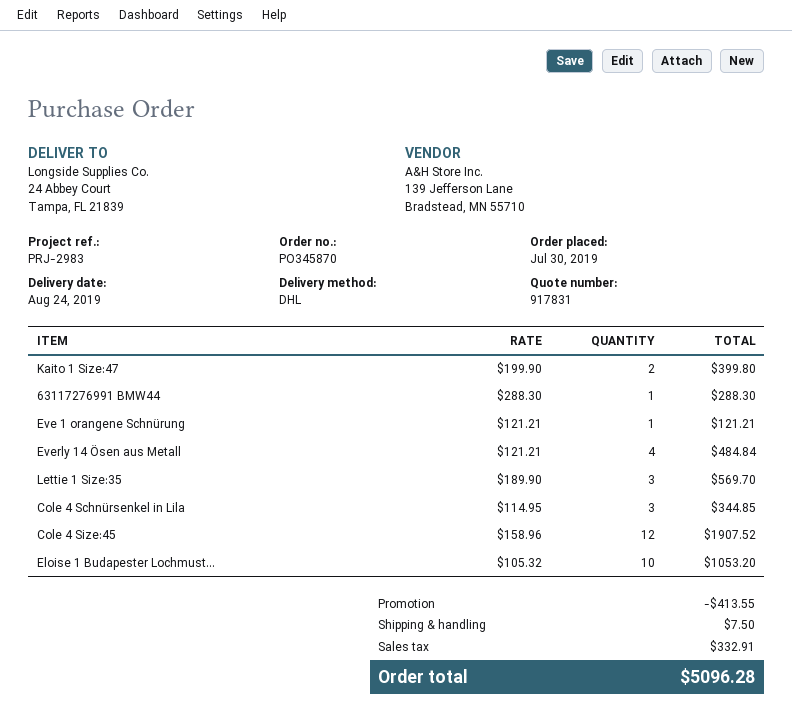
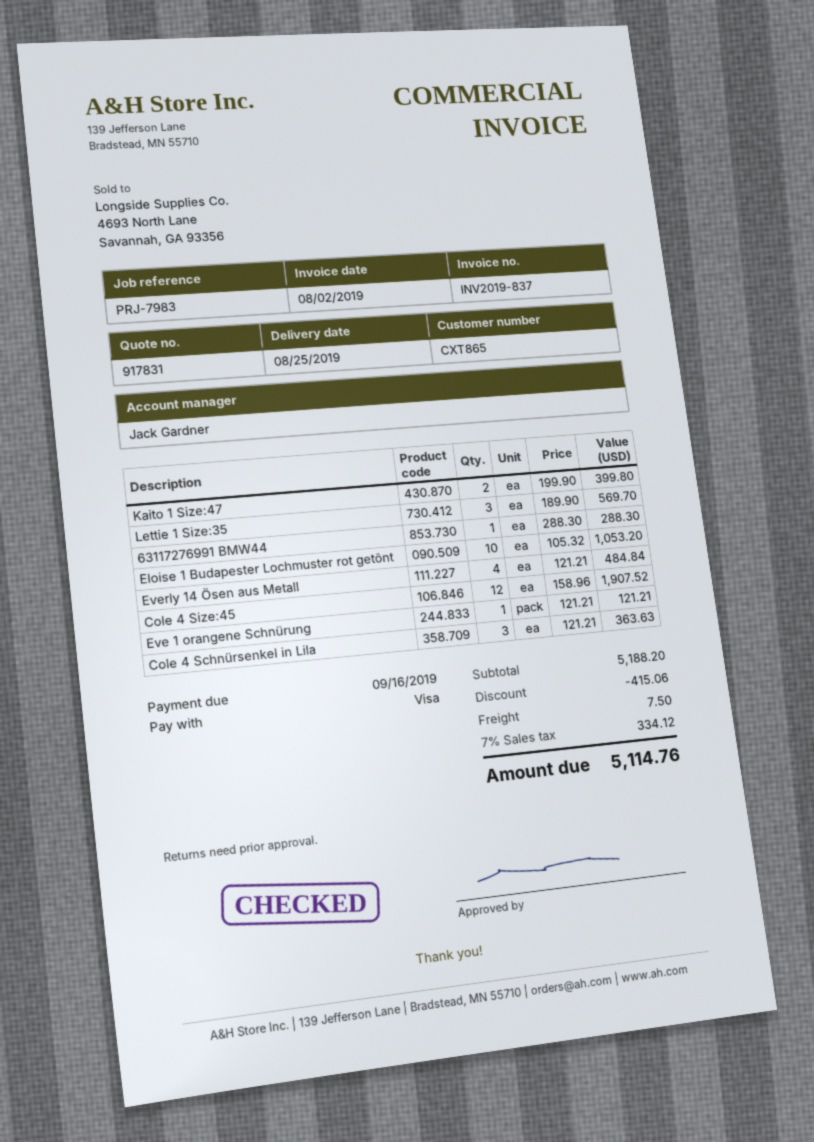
delivery date: 2019-08-24 -> 2019-08-25
reference: PRJ-2983 -> PRJ-7983
Cole 4 Schnürsenkel in Lila: 3 x 114.95 = 344.85 -> 3 x 121.21 = 363.63
discount: 413.55 -> 415.06
tax: 332.91 -> 334.12
total: 5096.28 -> 5114.76

